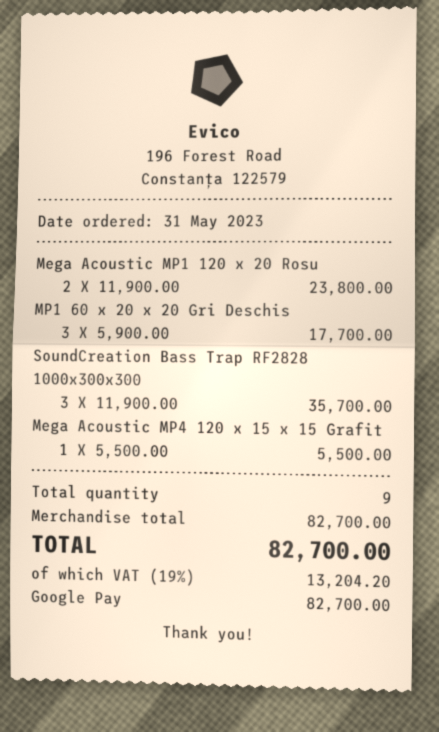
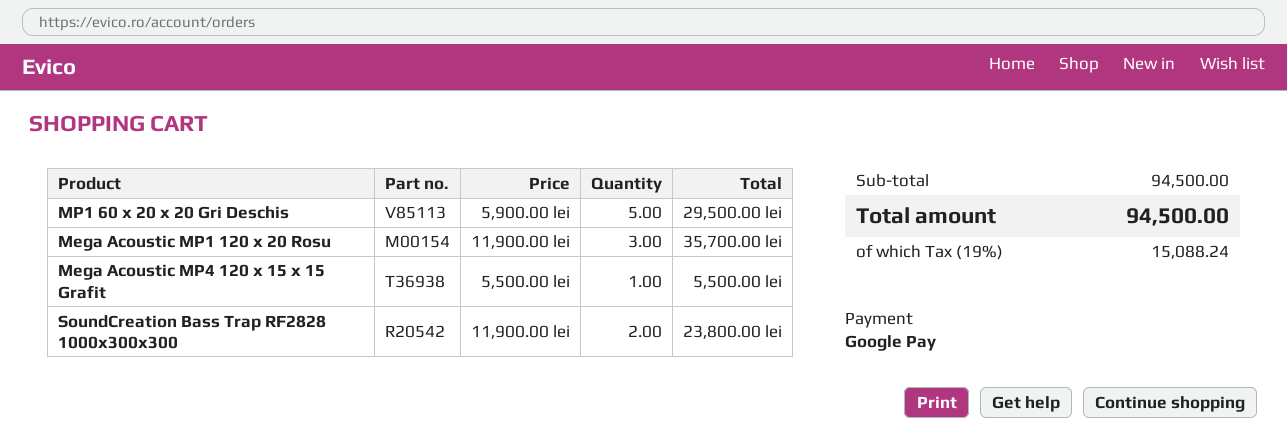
Mega Acoustic MP1 120 x 20 Rosu: 2 x 11900.00 = 23800.00 -> 3 x 11900.00 = 35700.00
MP1 60 x 20 x 20 Gri Deschis: 3 x 5900.00 = 17700.00 -> 5 x 5900.00 = 29500.00
SoundCreation Bass Trap RF2828 1000x300x300: 3 x 11900.00 = 35700.00 -> 2 x 11900.00 = 23800.00
subtotal: 82700.00 -> 94500.00
tax: 19% = 13204.20 -> 19% = 15088.24
total: 82700.00 -> 94500.00

